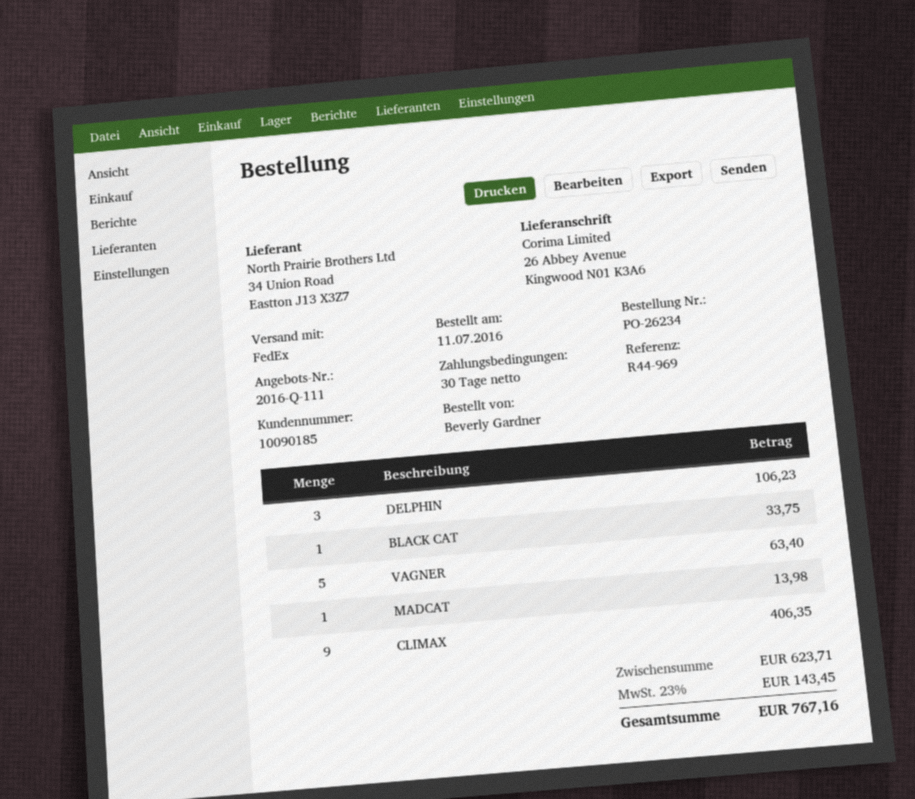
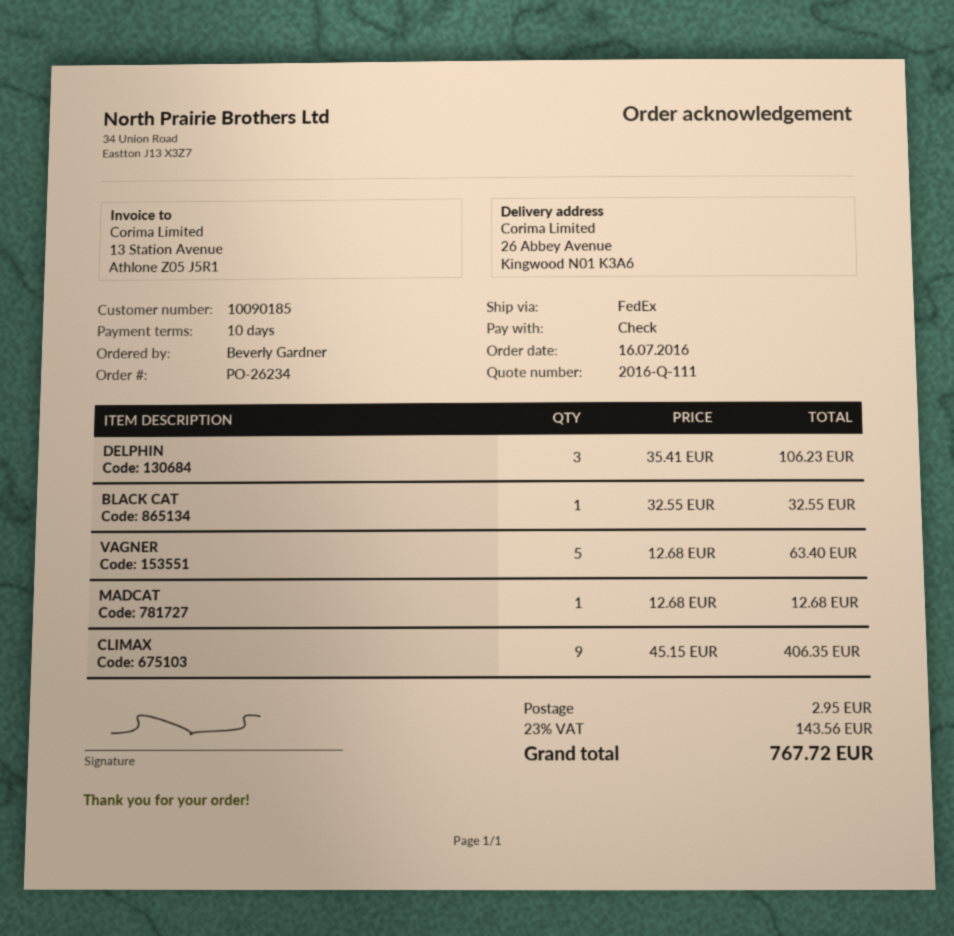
order date: 2016-07-11 -> 2016-07-16
payment terms: 30 days -> 10 days
BLACK CAT: 1 for 33.75 -> 1 for 32.55
MADCAT: 1 for 13.98 -> 1 for 12.68
shipping: none -> 2.95
tax: 23% = 143.45 -> 23% = 143.56
total: 767.16 -> 767.72

